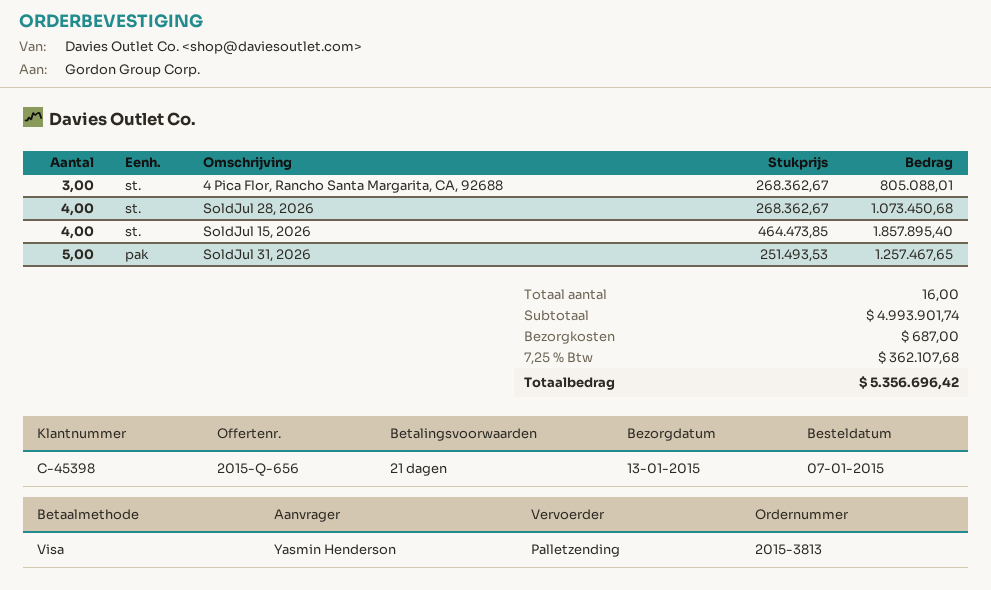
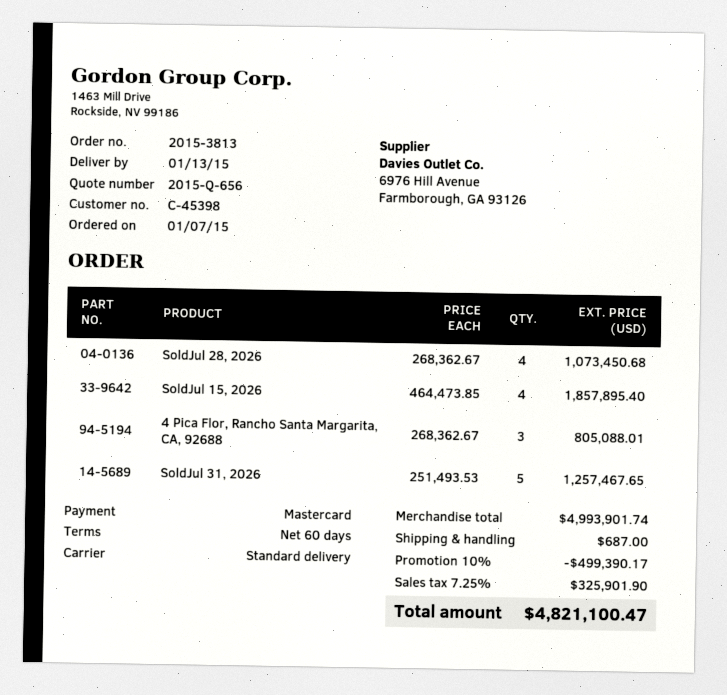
payment terms: 21 days -> 60 days
payment method: Visa -> Mastercard
shipping method: pallet freight -> standard
discount: none -> 10% = 499390.17
tax: 7.25% = 362107.68 -> 7.25% = 325901.90
total: 5356696.42 -> 4821100.47

